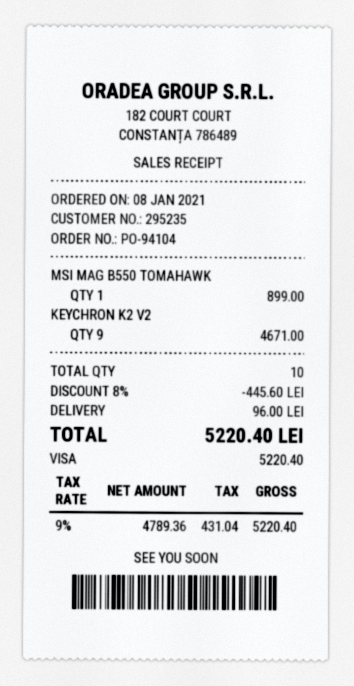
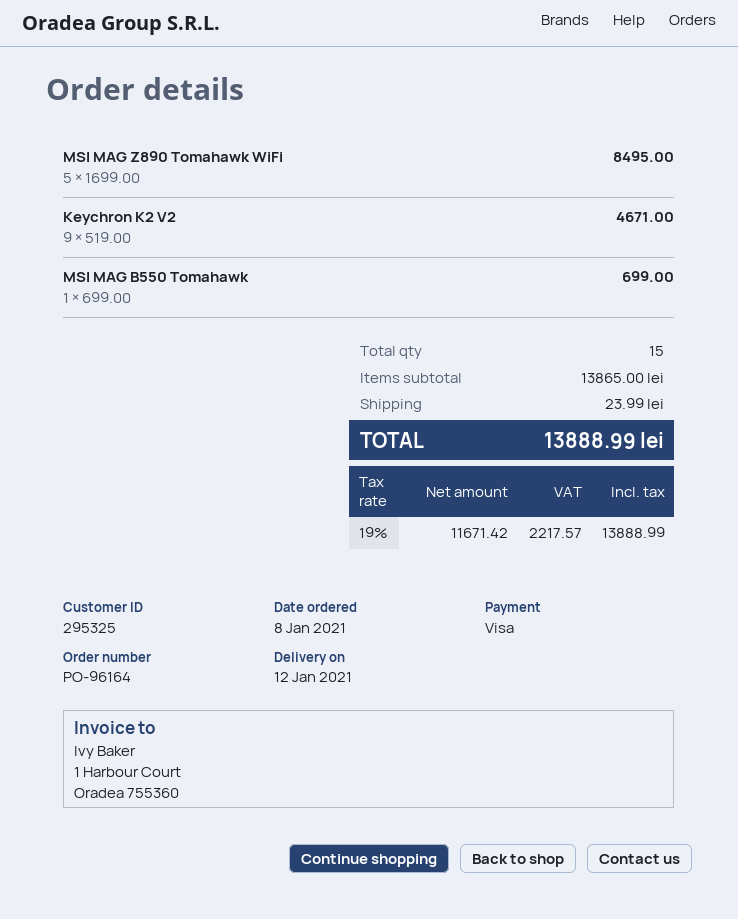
order number: PO-94104 -> PO-96164
customer number: 295235 -> 295325
MSI MAG B550 TOMAHAWK: 1 for 899.00 -> 1 for 699.00
MSI MAG Z890 Tomahawk WiFi: none -> 5 for 8495.00
total quantity: 10 -> 15
discount: 8% = 445.60 -> none
shipping: 96.00 -> 23.99
net: 4789.36 -> 11671.42
tax: 9% = 431.04 -> 19% = 2217.57
total: 5220.40 -> 13888.99

